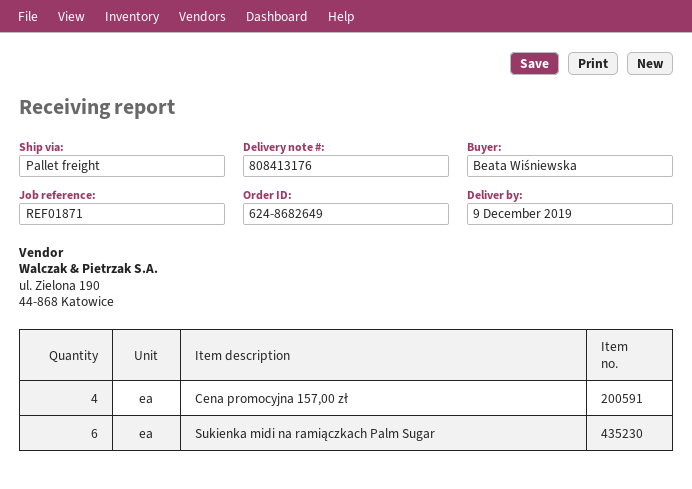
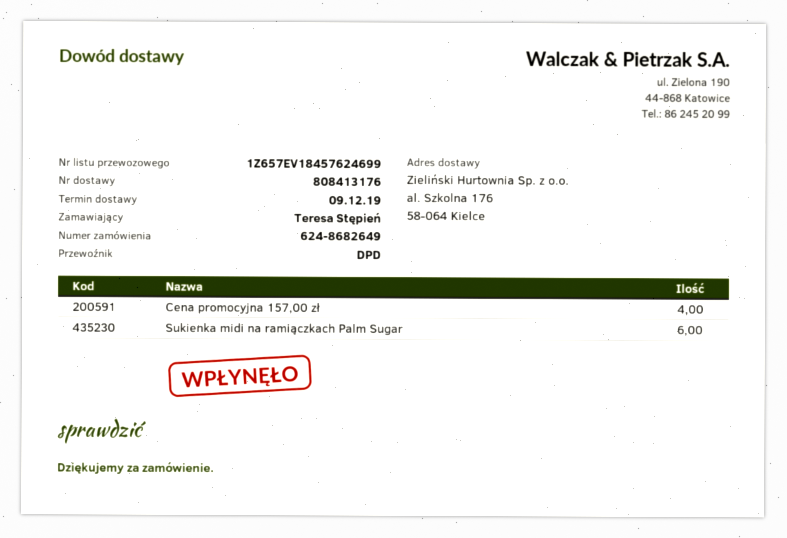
ordered by: Beata Wiśniewska -> Teresa Stępień
shipping method: pallet freight -> DPD

